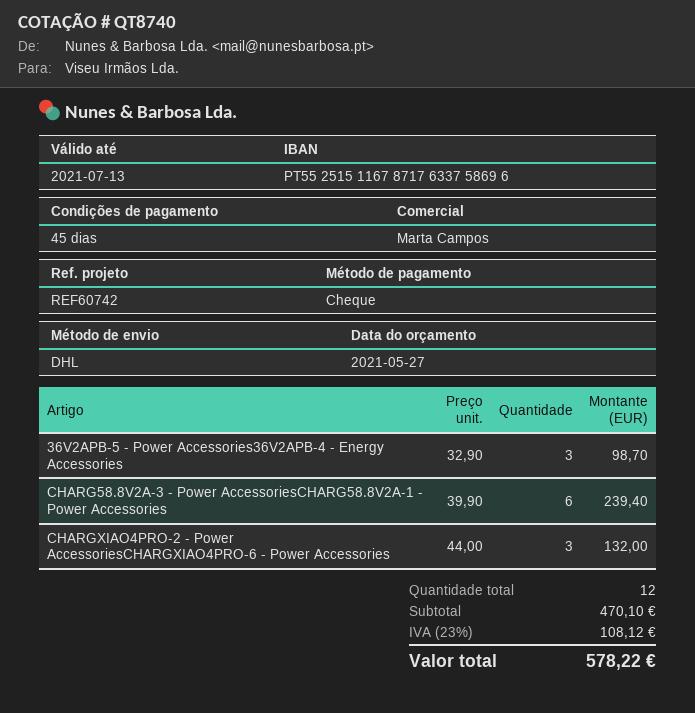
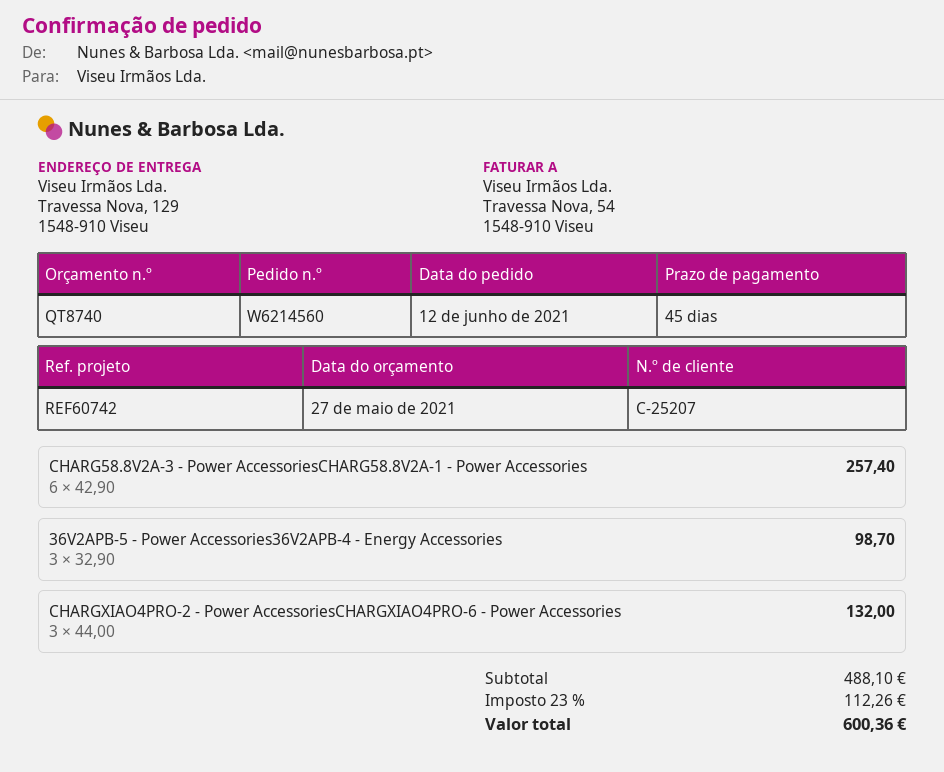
CHARG58.8V2A-3 - Power AccessoriesCHARG58.8V2A-1 - Power Accessories: 6 x 39.90 = 239.40 -> 6 x 42.90 = 257.40
subtotal: 470.10 -> 488.10
tax: 23% = 108.12 -> 23% = 112.26
total: 578.22 -> 600.36

